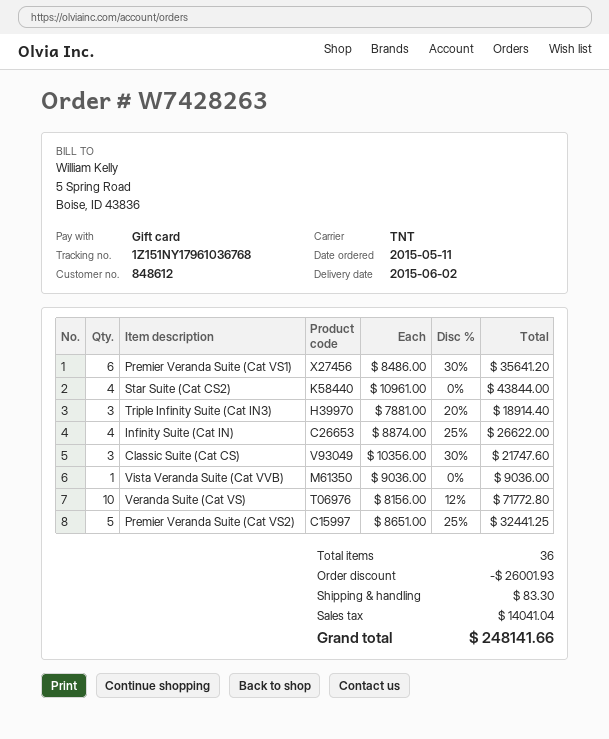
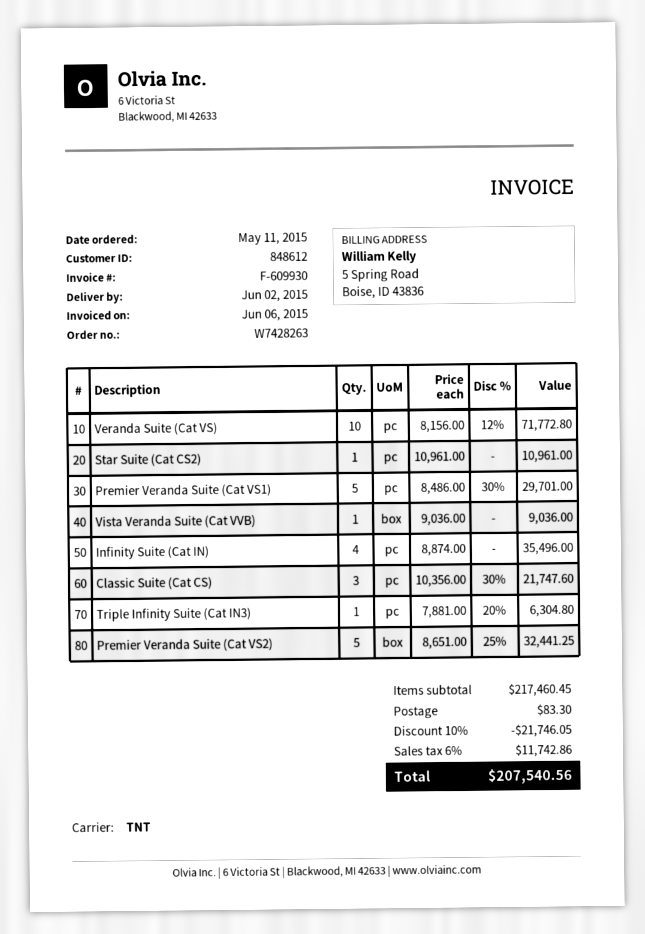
Premier Veranda Suite (Cat VS1): 6 x 8486.00 - 30% = 35641.20 -> 5 x 8486.00 - 30% = 29701.00
Star Suite (Cat CS2): 4 x 10961.00 = 43844.00 -> 1 x 10961.00 = 10961.00
Triple Infinity Suite (Cat IN3): 3 x 7881.00 - 20% = 18914.40 -> 1 x 7881.00 - 20% = 6304.80
Infinity Suite (Cat IN): 4 x 8874.00 - 25% = 26622.00 -> 4 x 8874.00 = 35496.00
discount: 26001.93 -> 21746.05
tax: 14041.04 -> 11742.86
total: 248141.66 -> 207540.56

